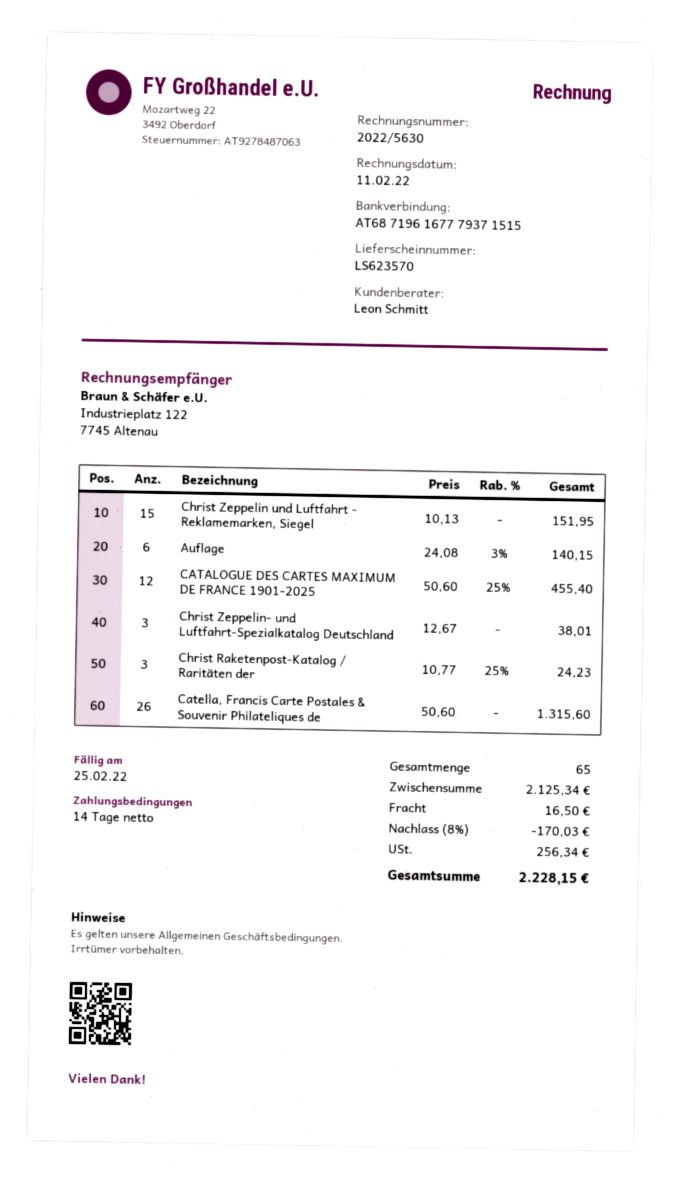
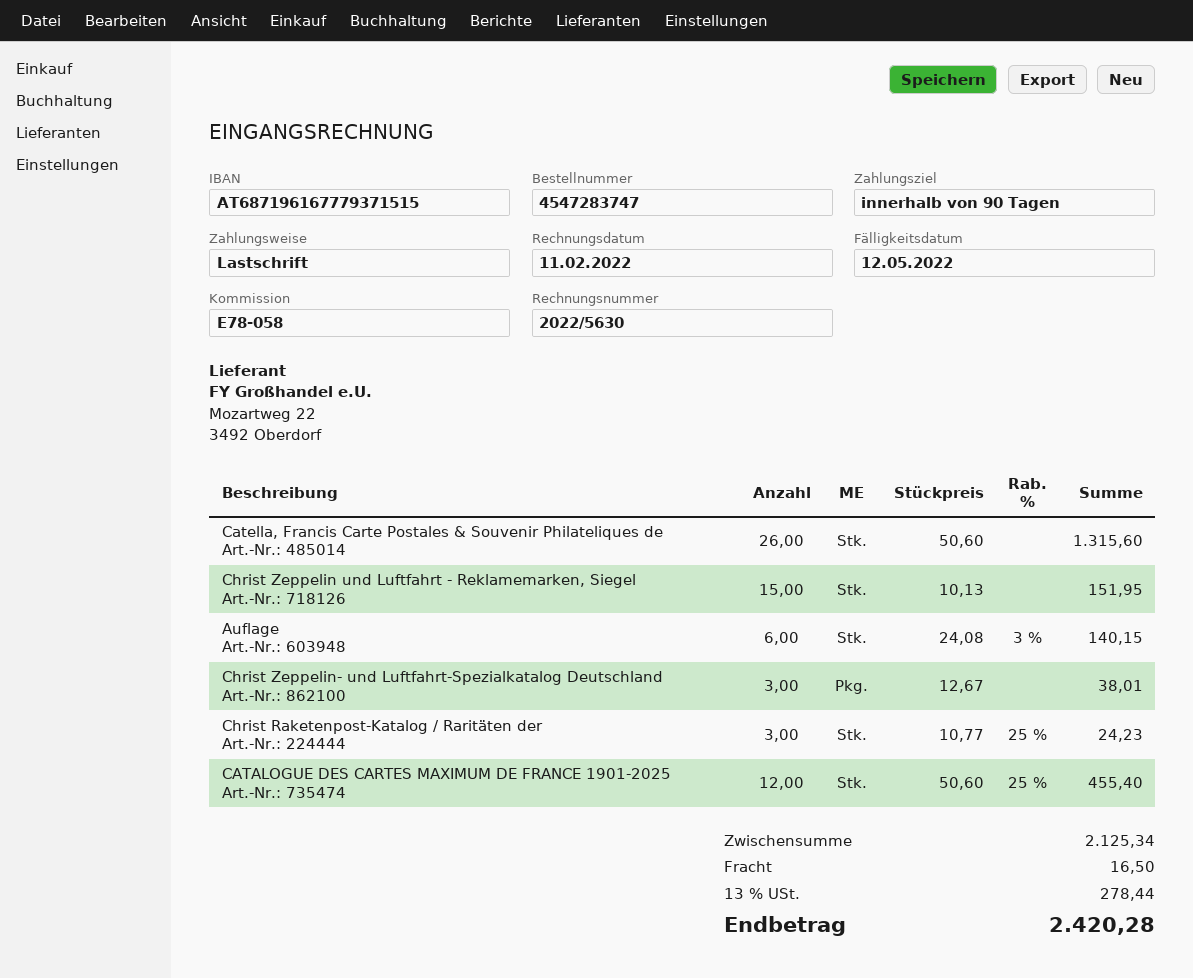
payment terms: 14 days -> 90 days
due date: 2022-02-25 -> 2022-05-12
discount: 8% = 170.03 -> none
tax: 256.34 -> 278.44
total: 2228.15 -> 2420.28

